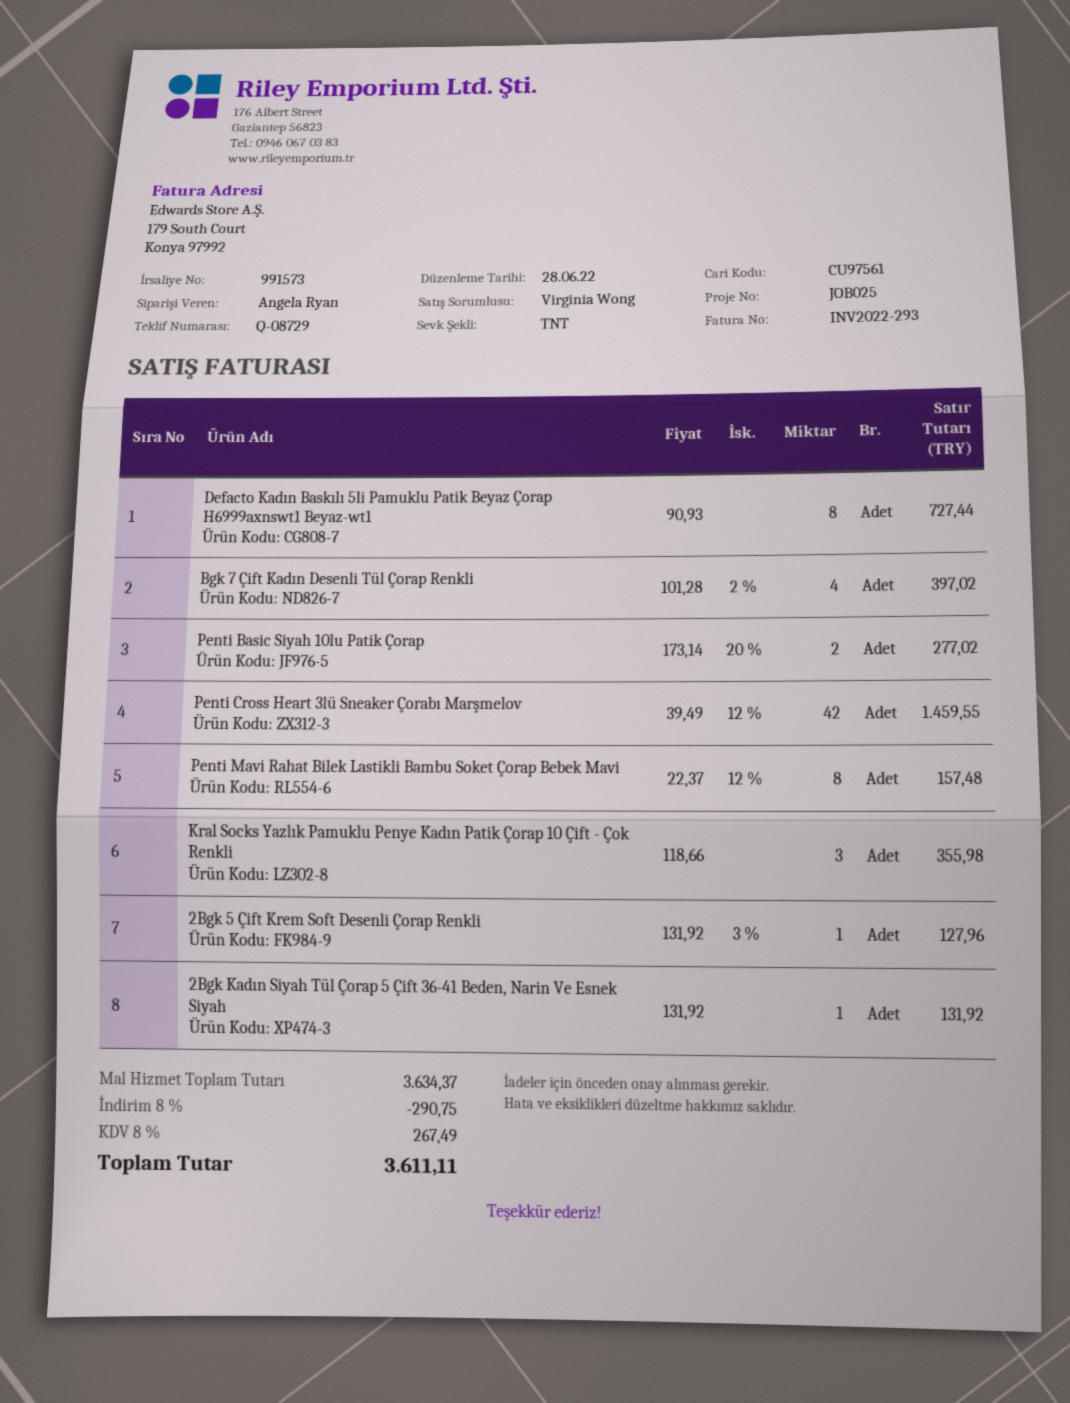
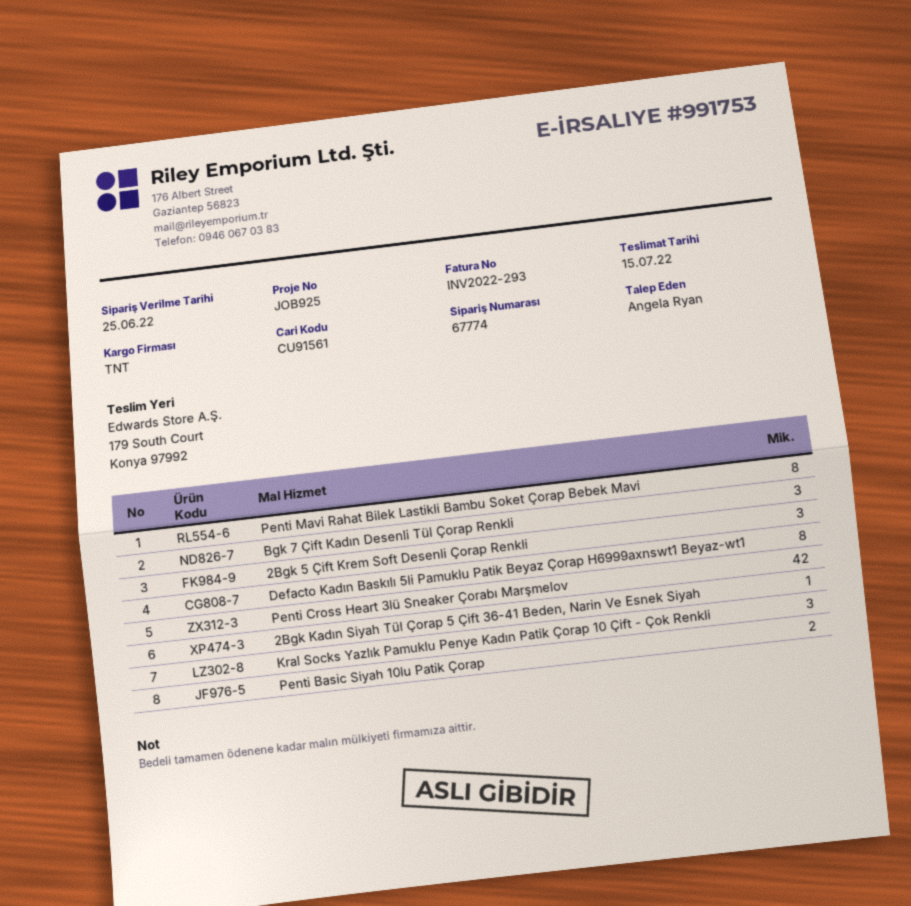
delivery note number: 991573 -> 991753
customer number: CU97561 -> CU91561
reference: JOB025 -> JOB925
Bgk 7 Çift Kadın Desenli Tül Çorap Renkli: 4 -> 3
2Bgk 5 Çift Krem Soft Desenli Çorap Renkli: 1 -> 3

